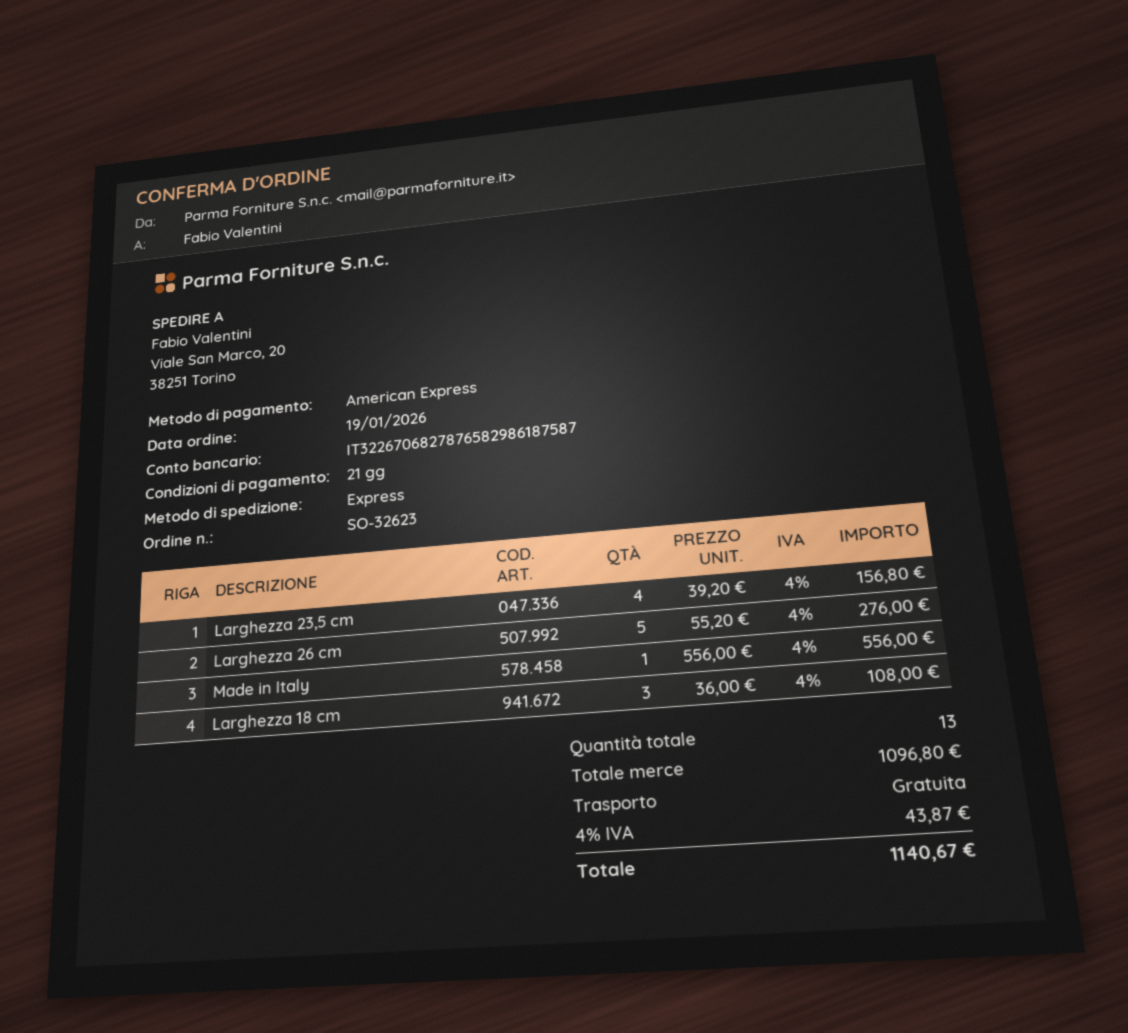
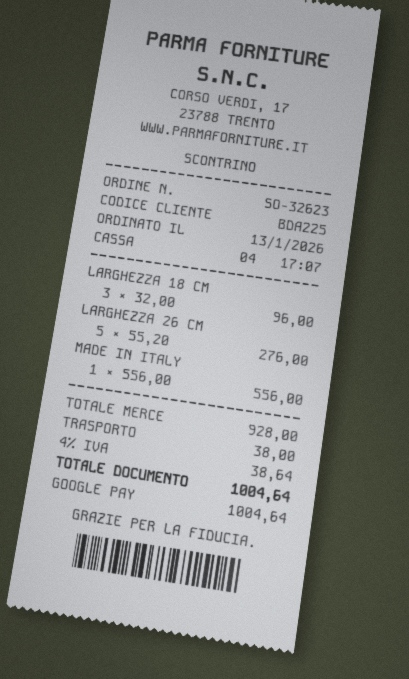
order date: 2026-01-19 -> 2026-01-13
payment method: American Express -> Google Pay
Larghezza 23,5 cm: 4 x 39.20 = 156.80 -> none
Larghezza 18 cm: 3 x 36.00 = 108.00 -> 3 x 32.00 = 96.00
subtotal: 1096.80 -> 928.00
shipping: 0.00 -> 38.00
tax: 4% = 43.87 -> 4% = 38.64
total: 1140.67 -> 1004.64

